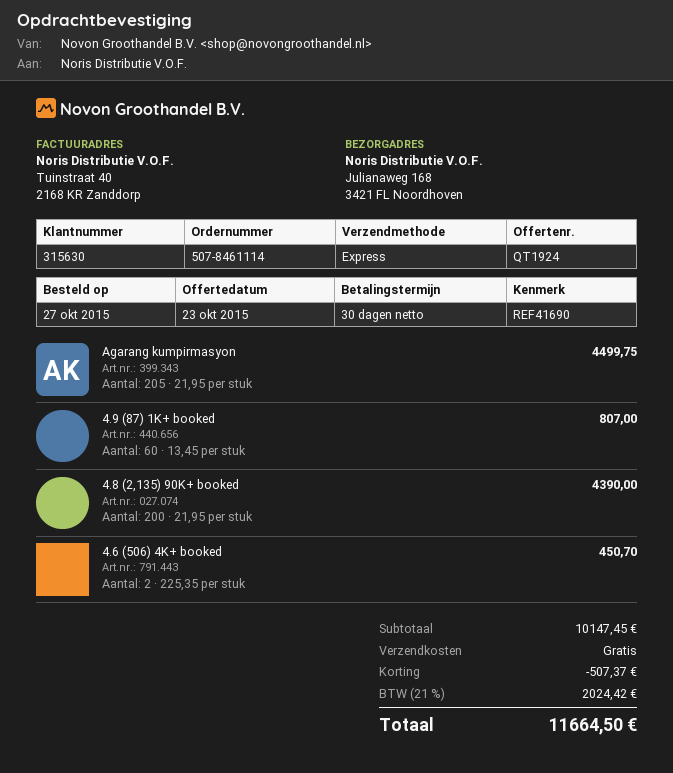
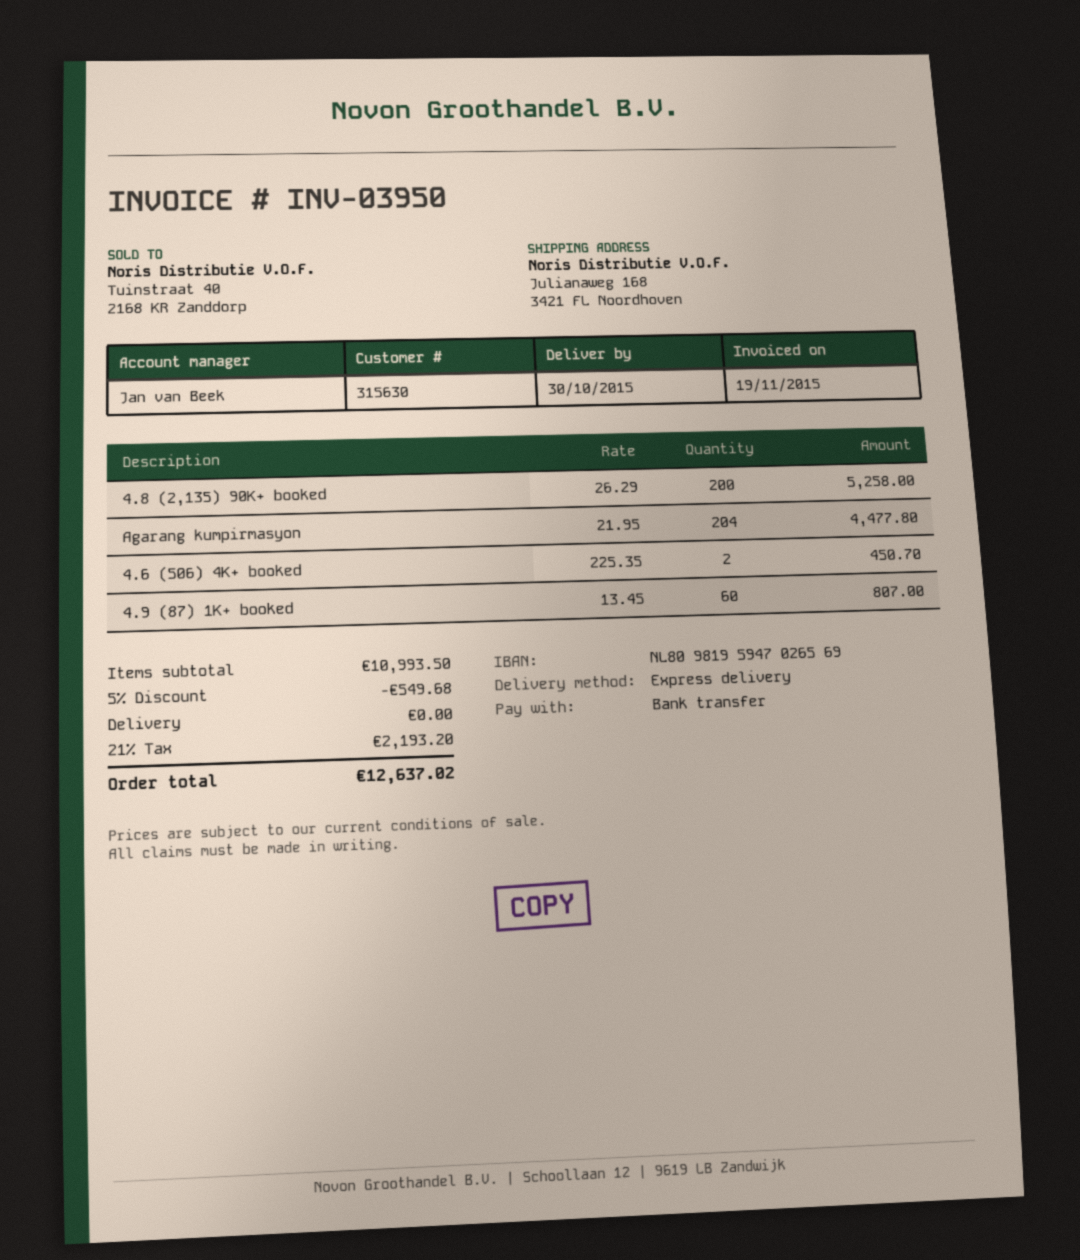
Agarang kumpirmasyon: 205 x 21.95 = 4499.75 -> 204 x 21.95 = 4477.80
4.8 (2,135) 90K+ booked: 200 x 21.95 = 4390.00 -> 200 x 26.29 = 5258.00
subtotal: 10147.45 -> 10993.50
discount: 507.37 -> 549.68
tax: 21% = 2024.42 -> 21% = 2193.20
total: 11664.50 -> 12637.02

